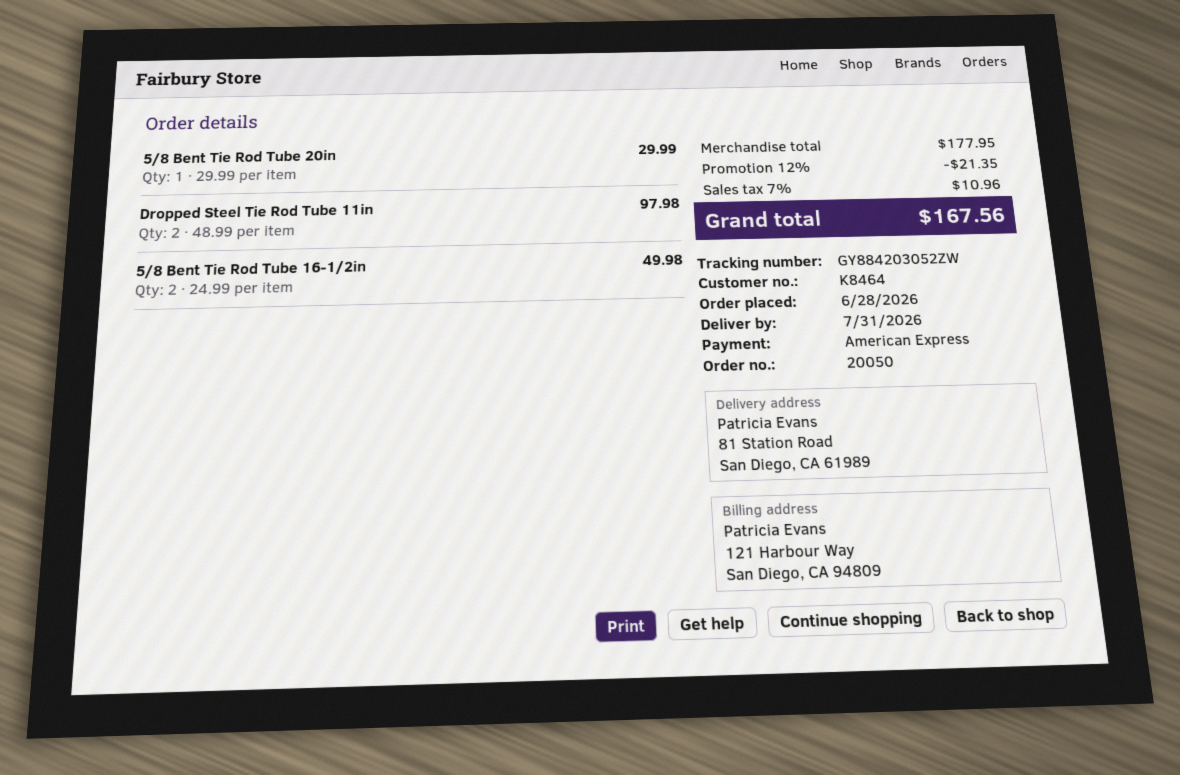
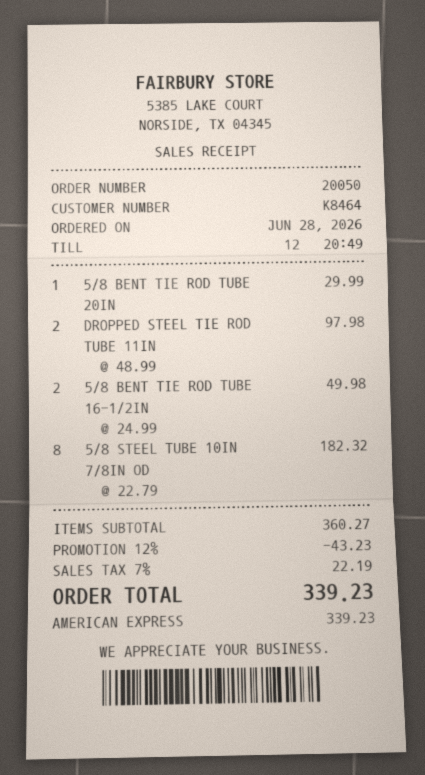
5/8 STEEL TUBE 10IN 7/8IN OD: none -> 8 x 22.79 = 182.32
subtotal: 177.95 -> 360.27
discount: 12% = 21.35 -> 12% = 43.23
tax: 7% = 10.96 -> 7% = 22.19
total: 167.56 -> 339.23

